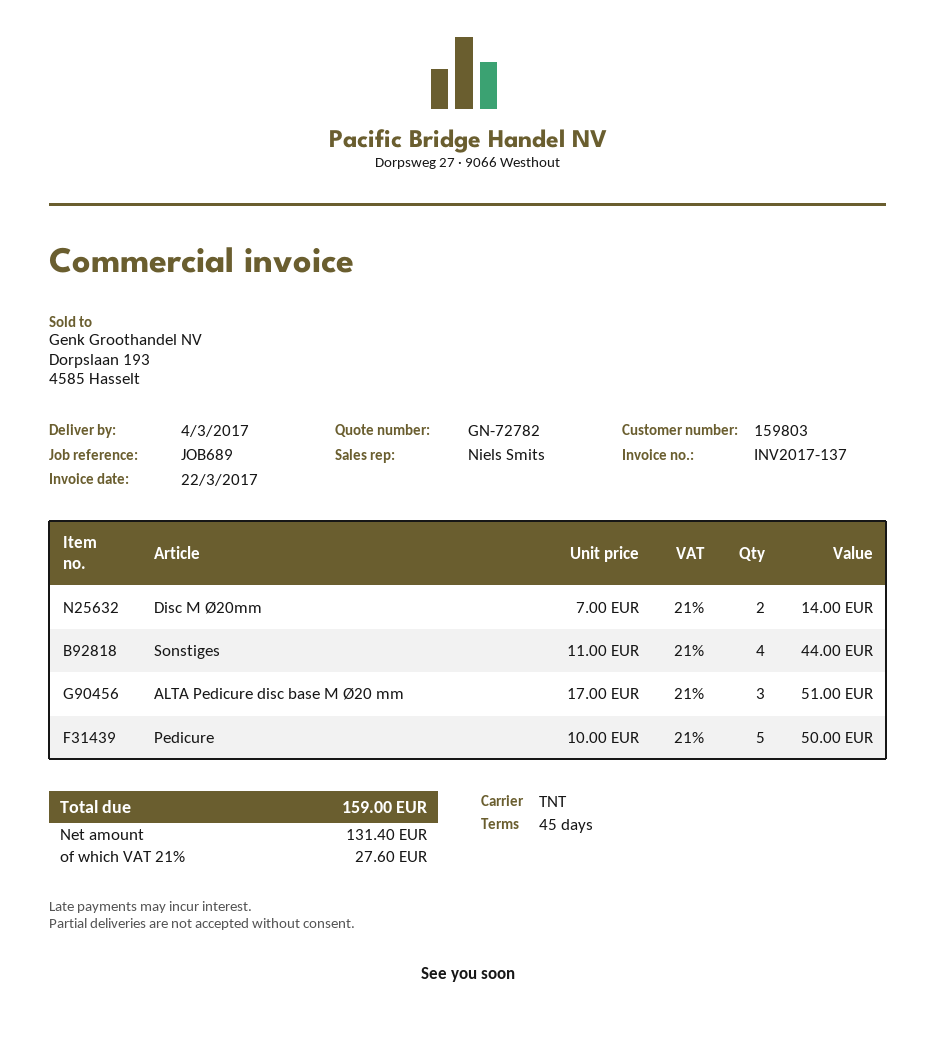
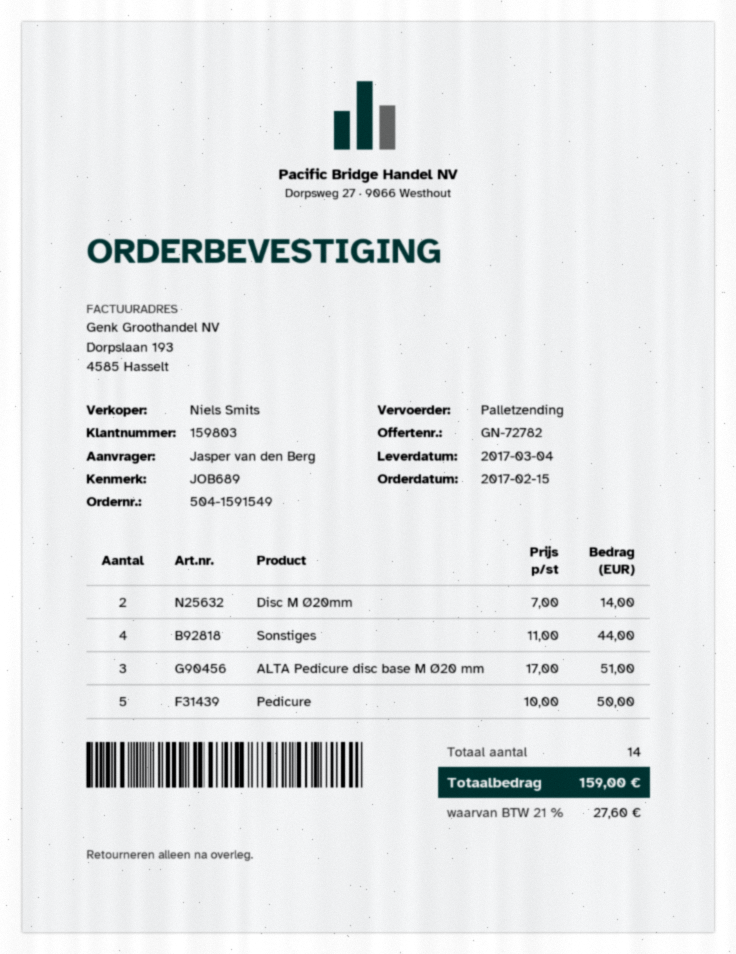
shipping method: TNT -> pallet freight

